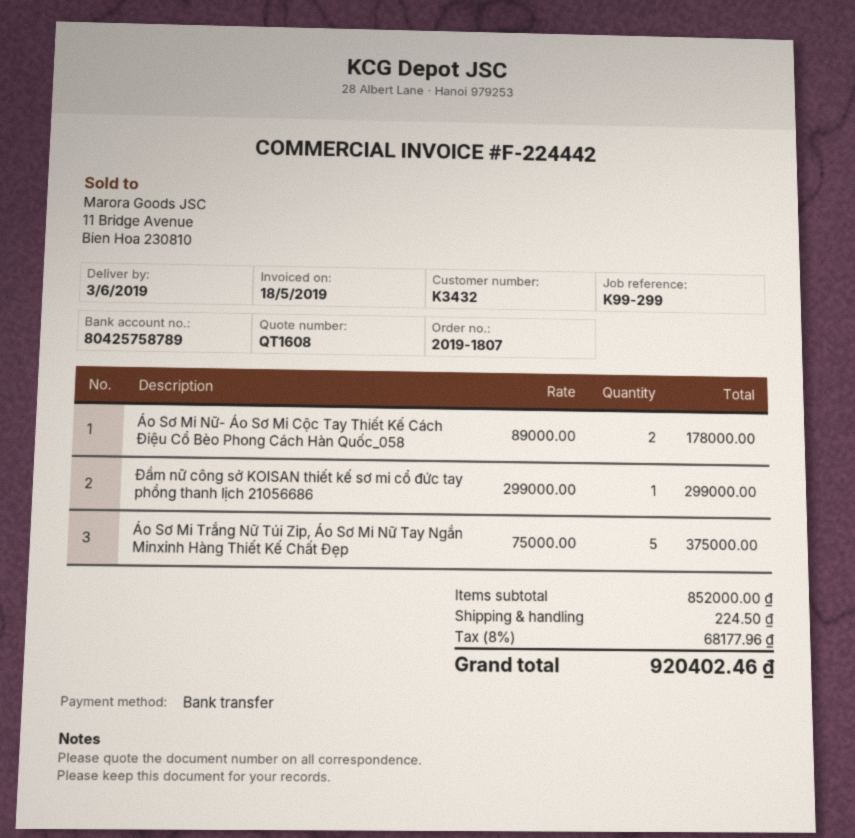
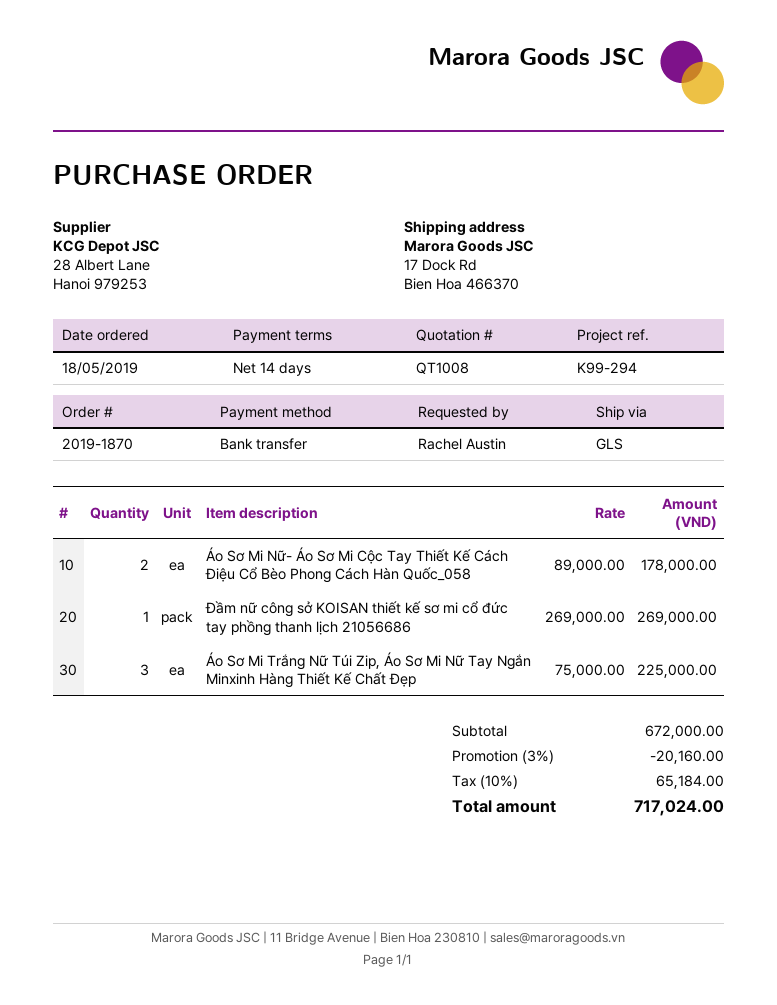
quote number: QT1608 -> QT1008
order number: 2019-1807 -> 2019-1870
reference: K99-299 -> K99-294
Đầm nữ công sở KOISAN thiết kế sơ mi cổ đức tay phồng thanh lịch 21056686: 1 x 299000.00 = 299000.00 -> 1 x 269000.00 = 269000.00
Áo Sơ Mi Trắng Nữ Túi Zip, Áo Sơ Mi Nữ Tay Ngắn Minxinh Hàng Thiết Kế Chất Đẹp: 5 x 75000.00 = 375000.00 -> 3 x 75000.00 = 225000.00
subtotal: 852000.00 -> 672000.00
discount: none -> 3% = 20160.00
shipping: 224.50 -> none
tax: 8% = 68177.96 -> 10% = 65184.00
total: 920402.46 -> 717024.00

